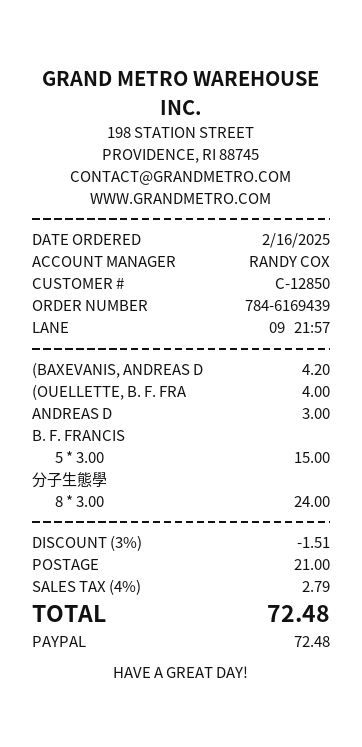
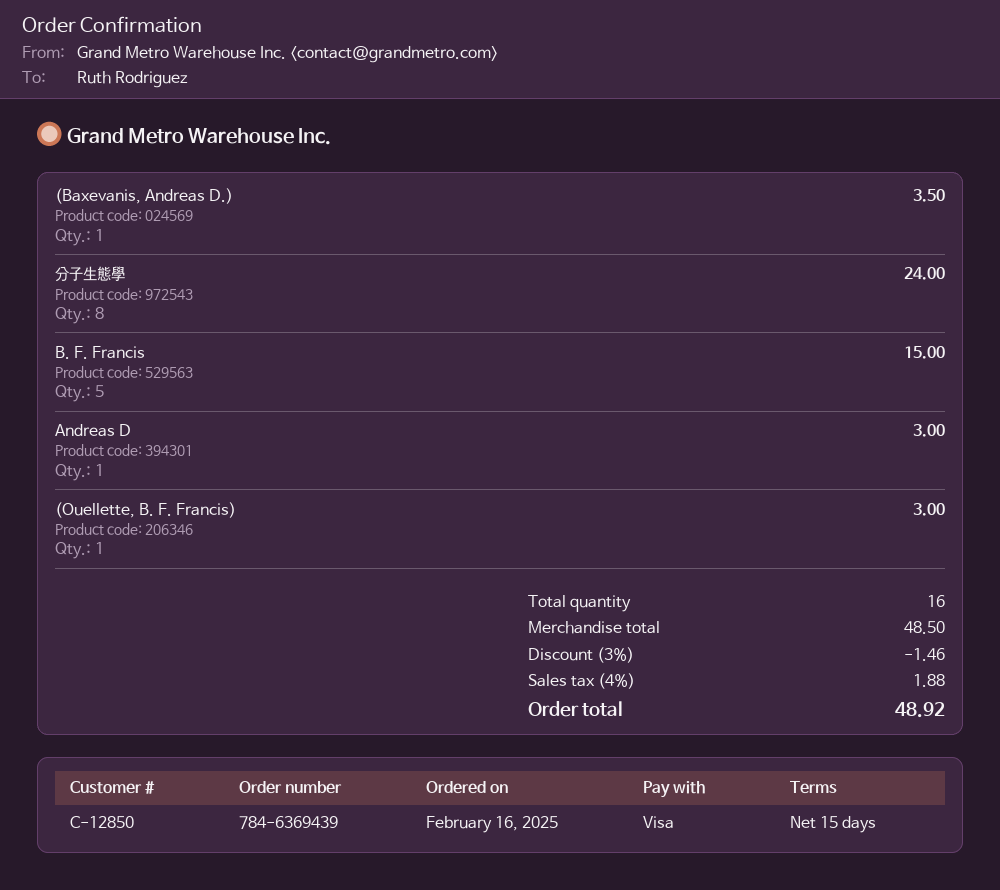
order number: 784-6169439 -> 784-6369439
payment method: PayPal -> Visa
(BAXEVANIS, ANDREAS D: 1 for 4.20 -> 1 for 3.50
(OUELLETTE, B. F. FRA: 1 for 4.00 -> 1 for 3.00
discount: 3% = 1.51 -> 3% = 1.46
shipping: 21.00 -> none
tax: 4% = 2.79 -> 4% = 1.88
total: 72.48 -> 48.92

